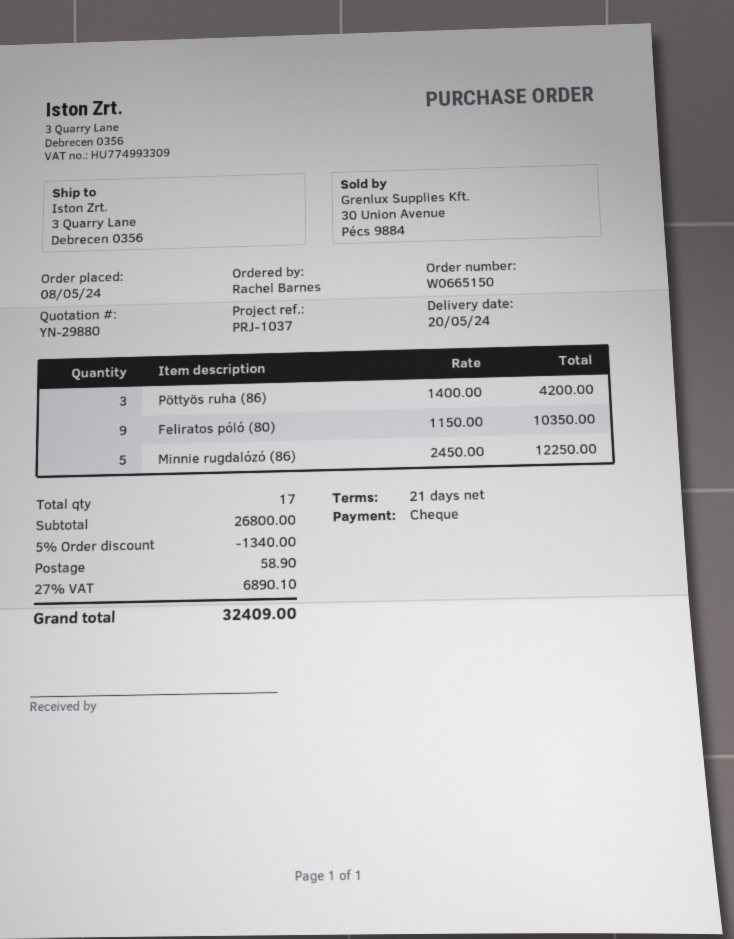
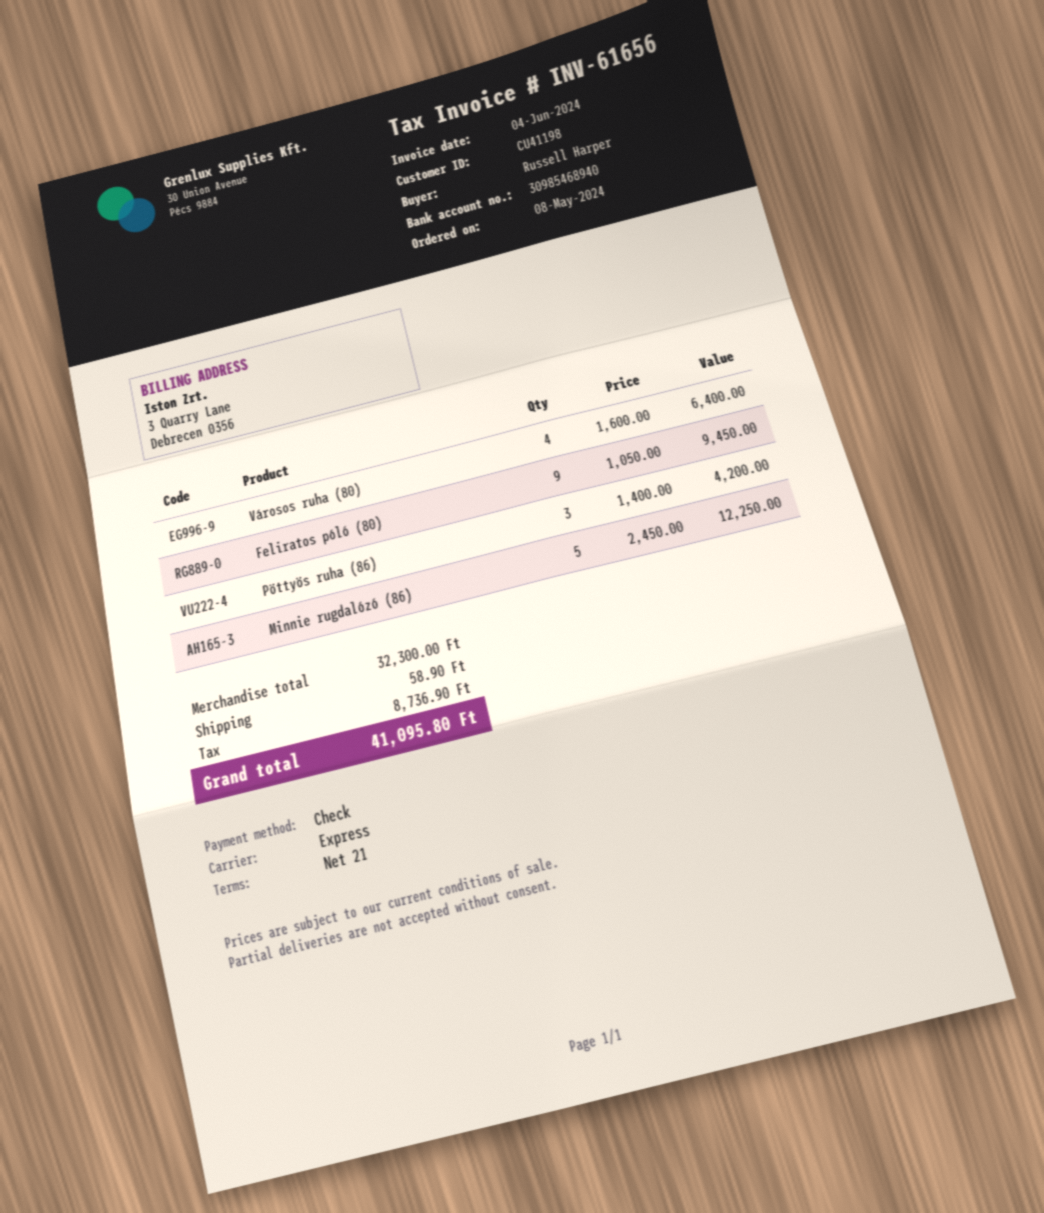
ordered by: Rachel Barnes -> Russell Harper
Feliratos póló (80): 9 x 1150.00 = 10350.00 -> 9 x 1050.00 = 9450.00
Városos ruha (80): none -> 4 x 1600.00 = 6400.00
subtotal: 26800.00 -> 32300.00
discount: 5% = 1340.00 -> none
tax: 6890.10 -> 8736.90
total: 32409.00 -> 41095.80

